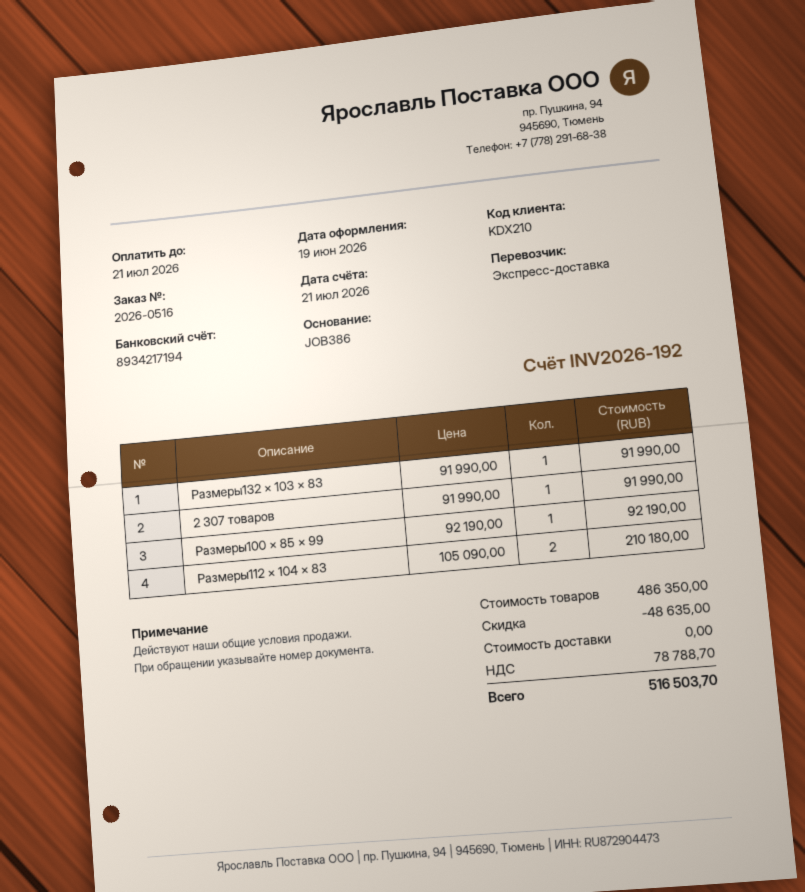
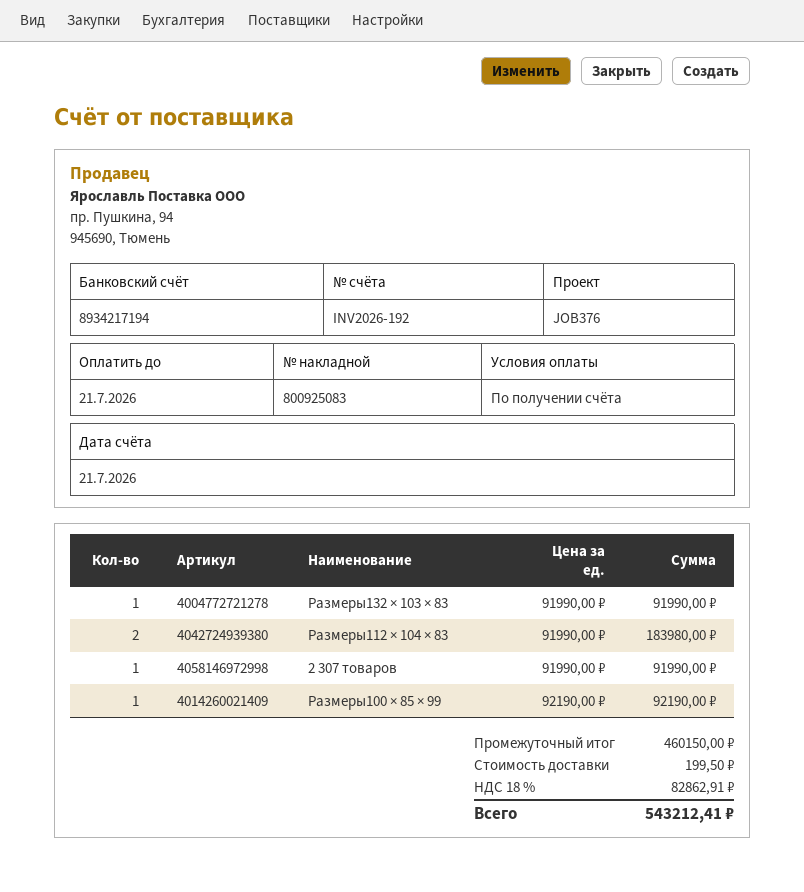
reference: JOB386 -> JOB376
Размеры112 × 104 × 83: 2 x 105090.00 = 210180.00 -> 2 x 91990.00 = 183980.00
subtotal: 486350.00 -> 460150.00
discount: 48635.00 -> none
shipping: 0.00 -> 199.50
tax: 78788.70 -> 82862.91
total: 516503.70 -> 543212.41

